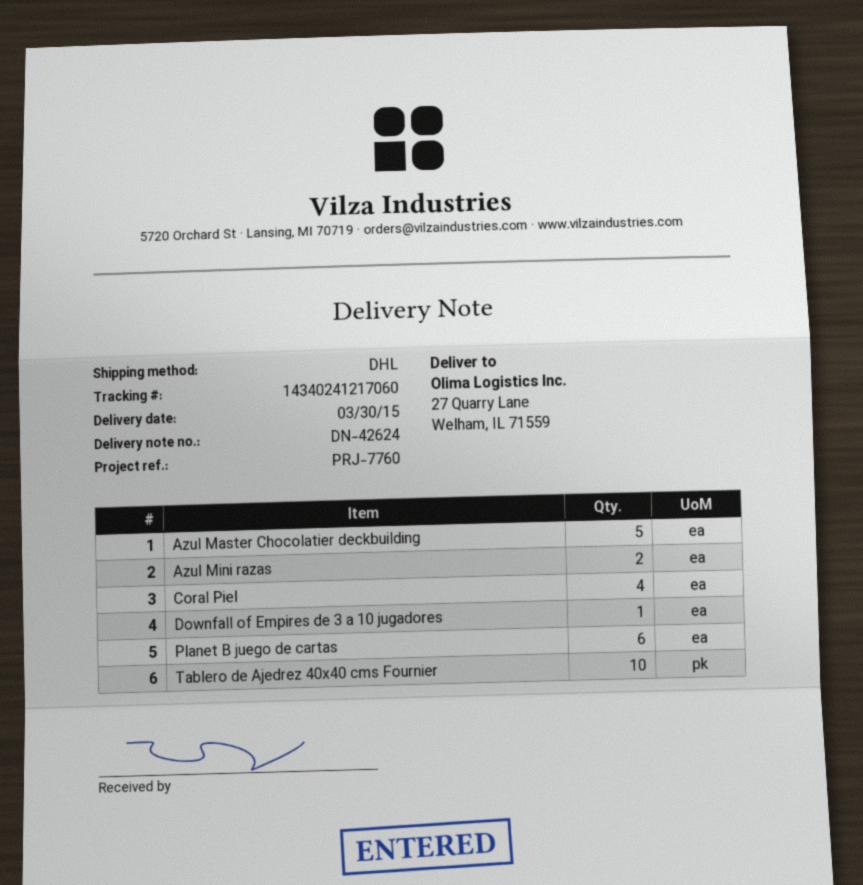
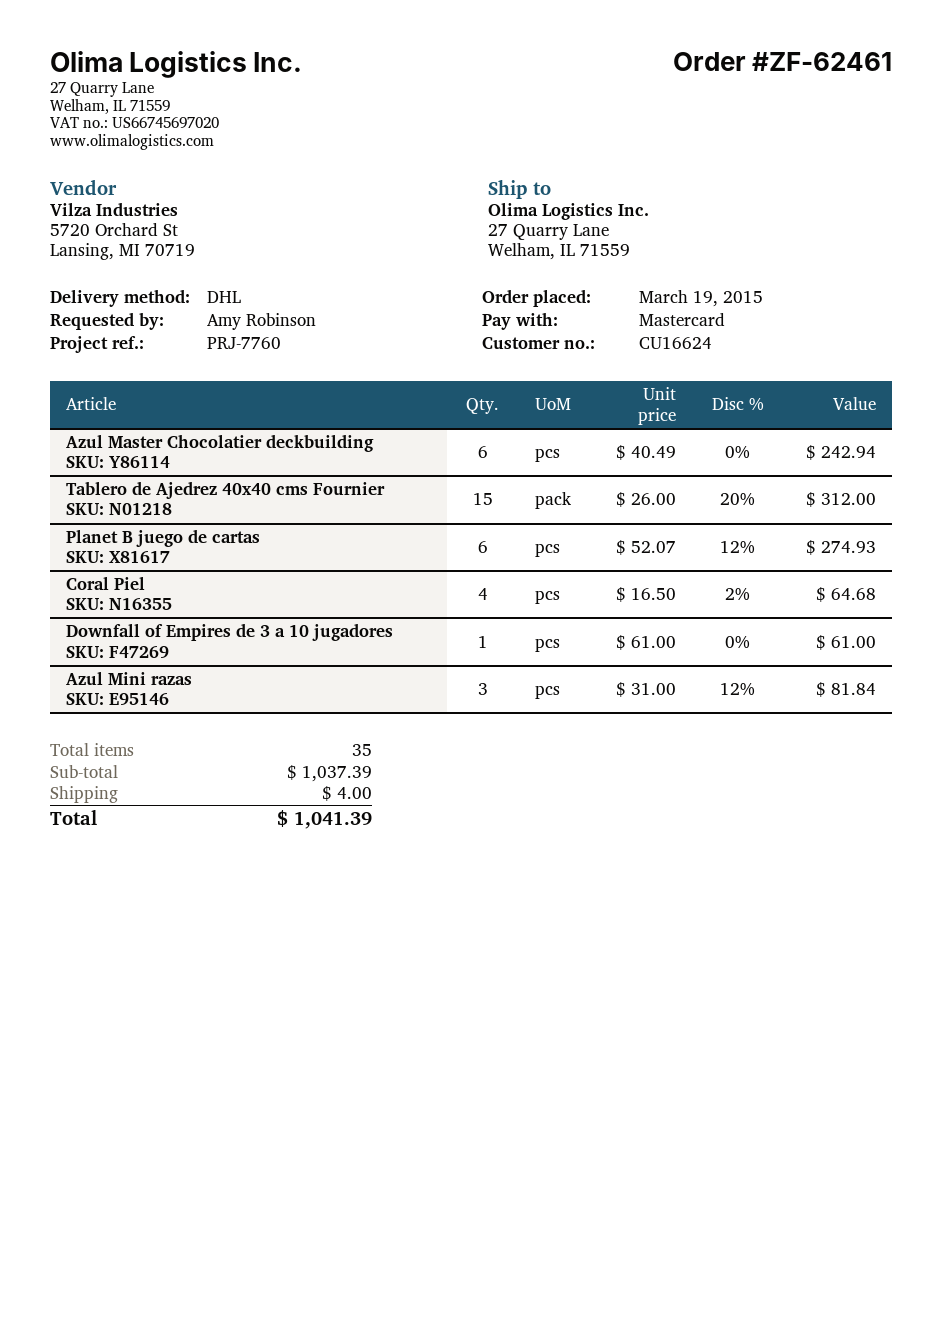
Azul Master Chocolatier deckbuilding: 5 -> 6
Azul Mini razas: 2 -> 3
Tablero de Ajedrez 40x40 cms Fournier: 10 -> 15

